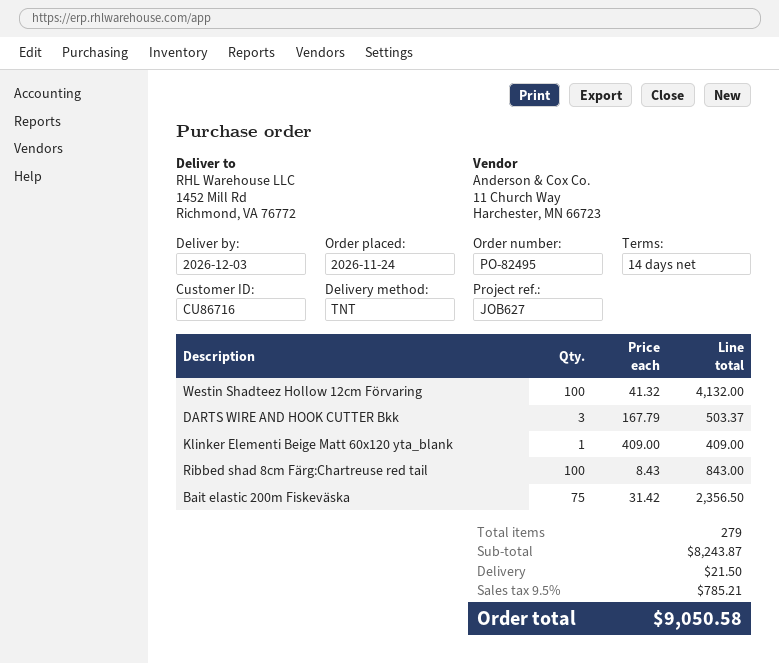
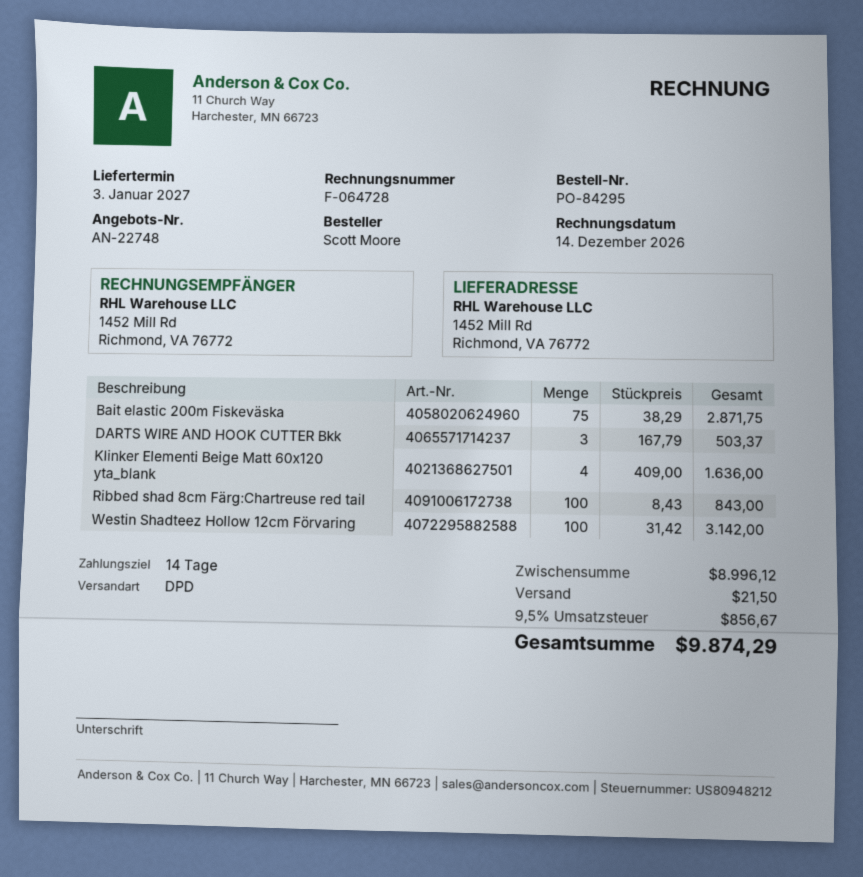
order number: PO-82495 -> PO-84295
delivery date: 2026-12-03 -> 2027-01-03
shipping method: TNT -> DPD
Westin Shadteez Hollow 12cm Förvaring: 100 x 41.32 = 4132.00 -> 100 x 31.42 = 3142.00
Klinker Elementi Beige Matt 60x120 yta_blank: 1 x 409.00 = 409.00 -> 4 x 409.00 = 1636.00
Bait elastic 200m Fiskeväska: 75 x 31.42 = 2356.50 -> 75 x 38.29 = 2871.75
subtotal: 8243.87 -> 8996.12
tax: 9.5% = 785.21 -> 9.5% = 856.67
total: 9050.58 -> 9874.29

